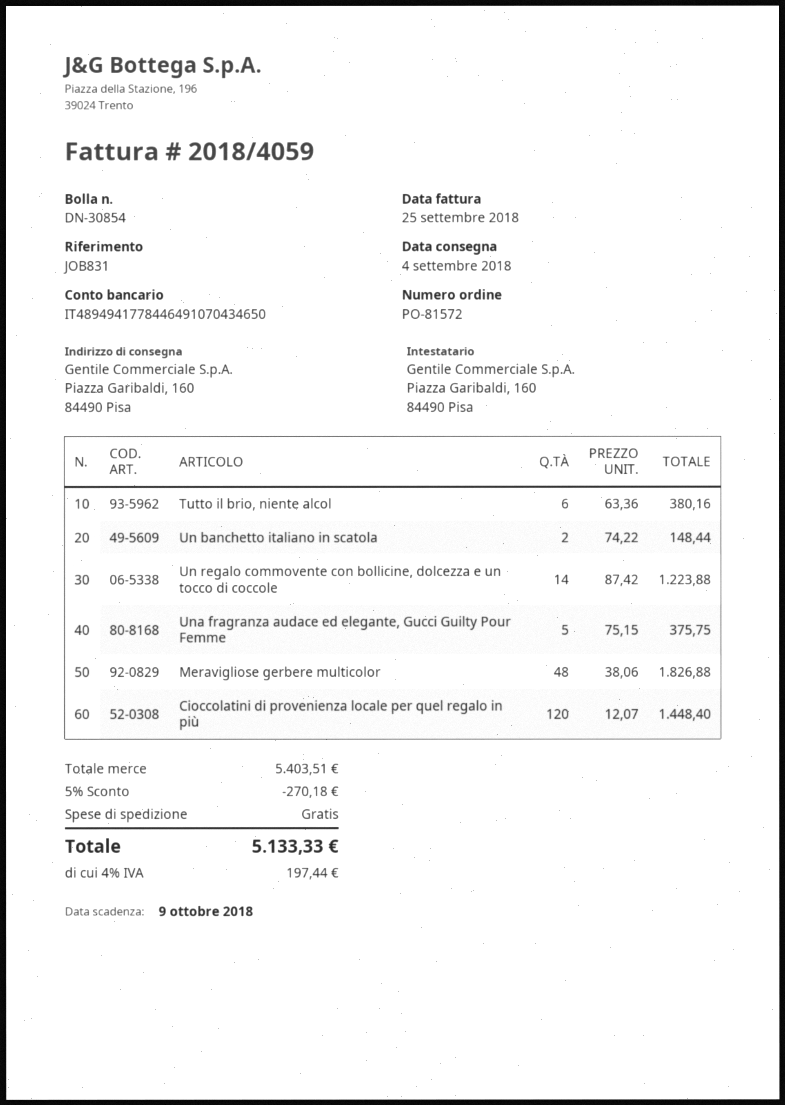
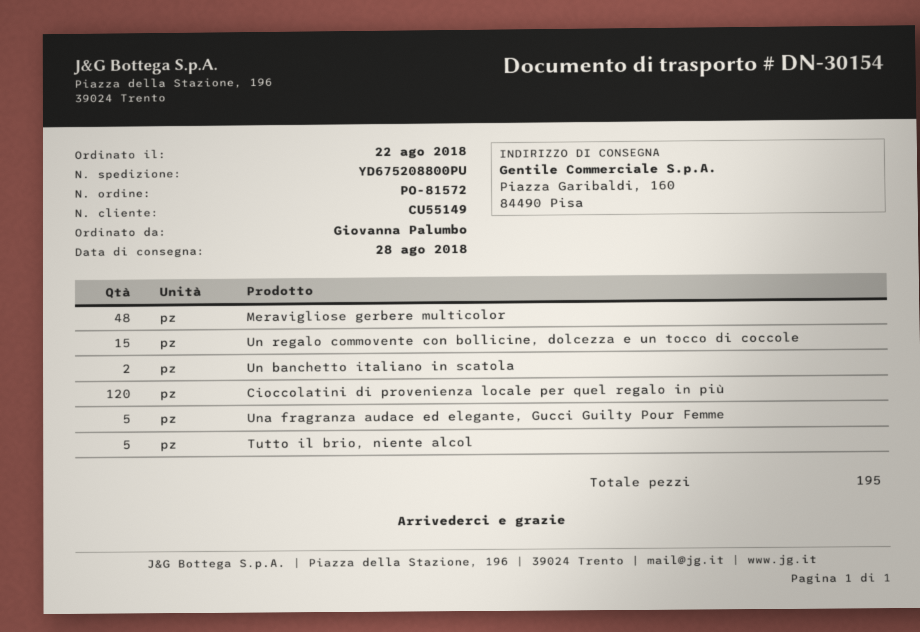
delivery note number: DN-30854 -> DN-30154
delivery date: 2018-09-04 -> 2018-08-28
Tutto il brio, niente alcol: 6 -> 5
Un regalo commovente con bollicine, dolcezza e un tocco di coccole: 14 -> 15

